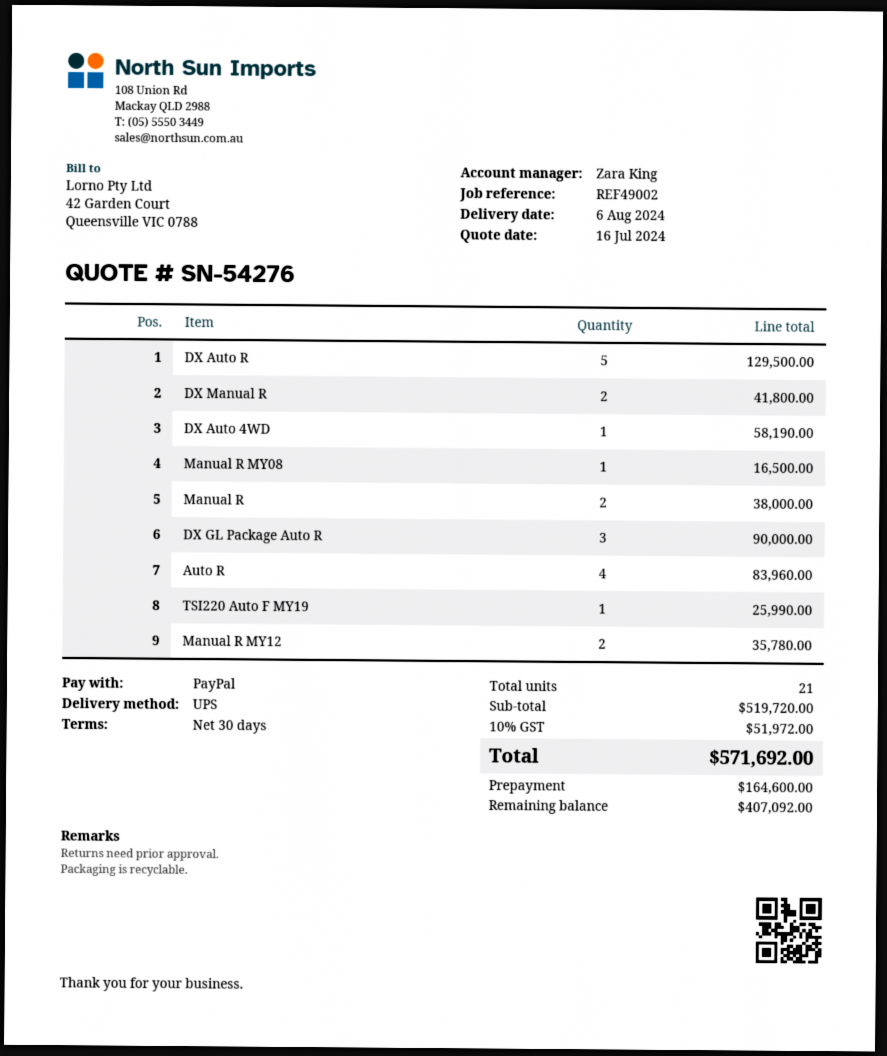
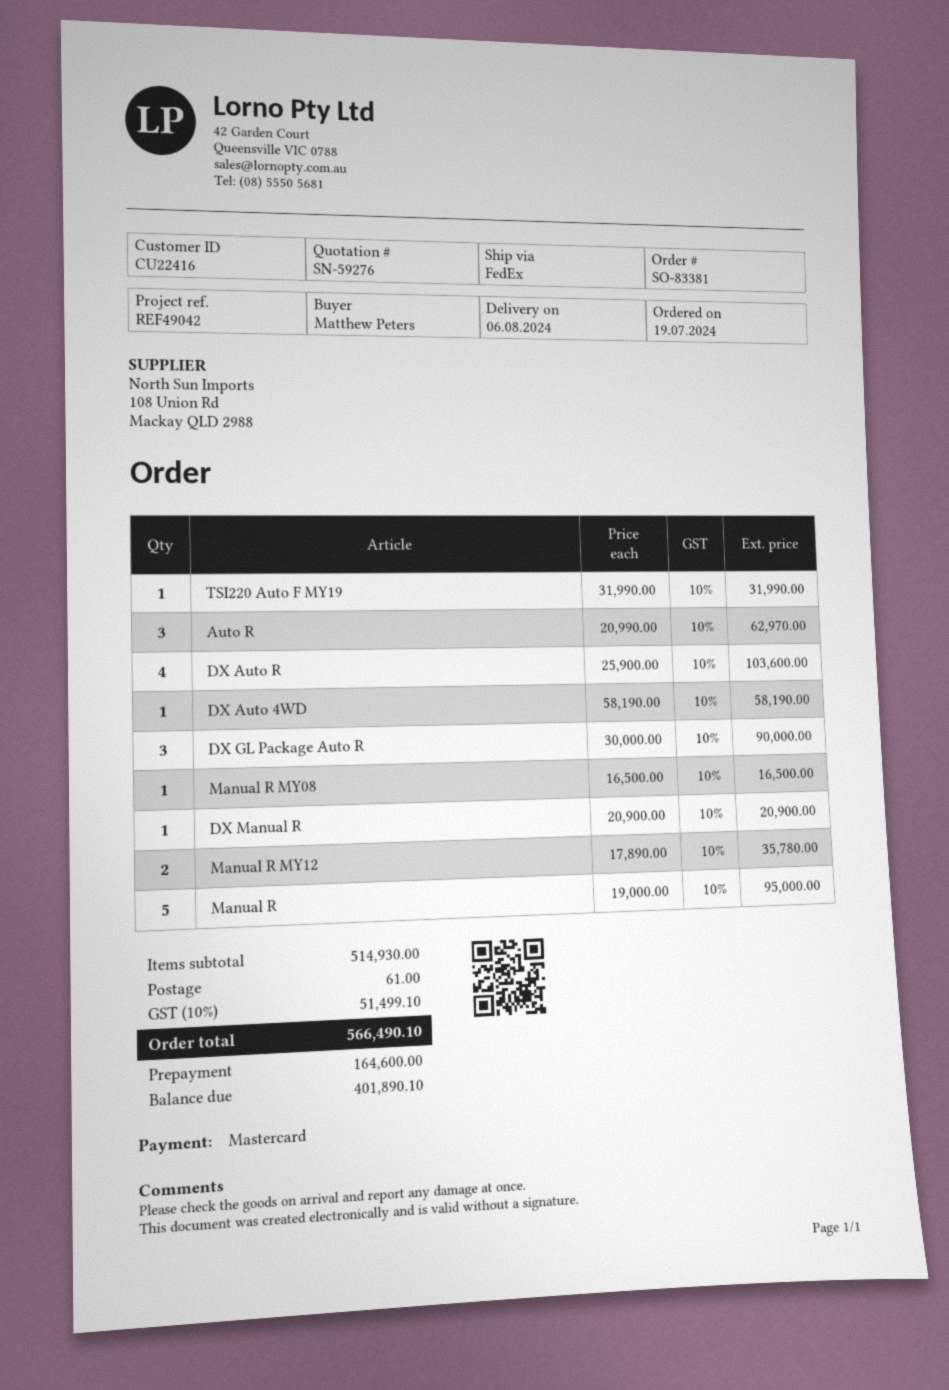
quote number: SN-54276 -> SN-59276
reference: REF49002 -> REF49042
payment method: PayPal -> Mastercard
shipping method: UPS -> FedEx
DX Auto R: 5 for 129500.00 -> 4 for 103600.00
DX Manual R: 2 for 41800.00 -> 1 for 20900.00
Manual R: 2 for 38000.00 -> 5 for 95000.00
Auto R: 4 for 83960.00 -> 3 for 62970.00
TSI220 Auto F MY19: 1 for 25990.00 -> 1 for 31990.00
subtotal: 519720.00 -> 514930.00
shipping: none -> 61.00
tax: 10% = 51972.00 -> 10% = 51499.10
total: 571692.00 -> 566490.10
balance: 407092.00 -> 401890.10

